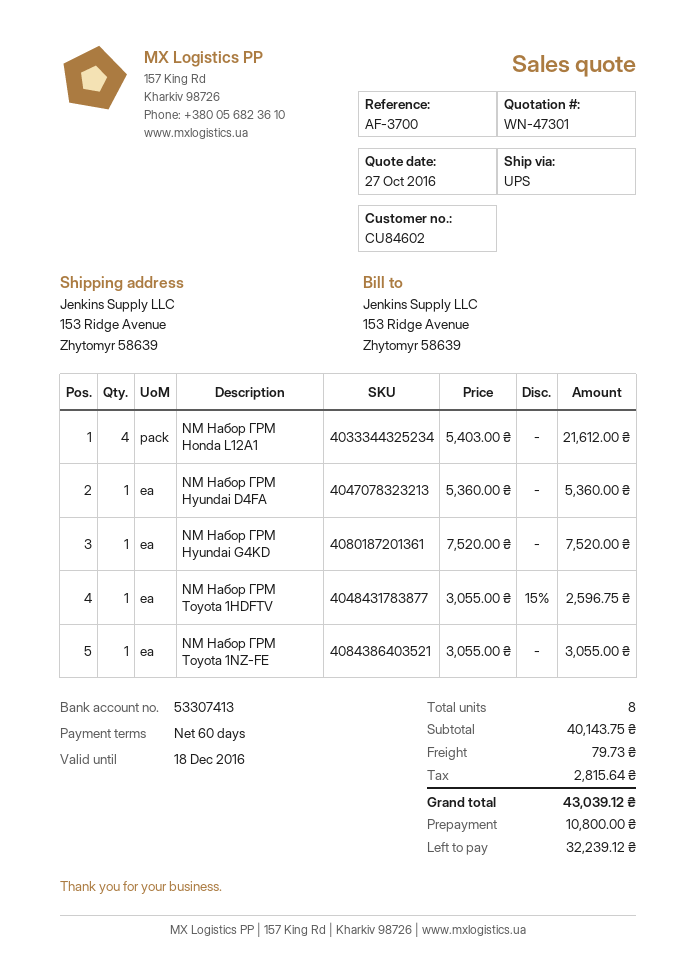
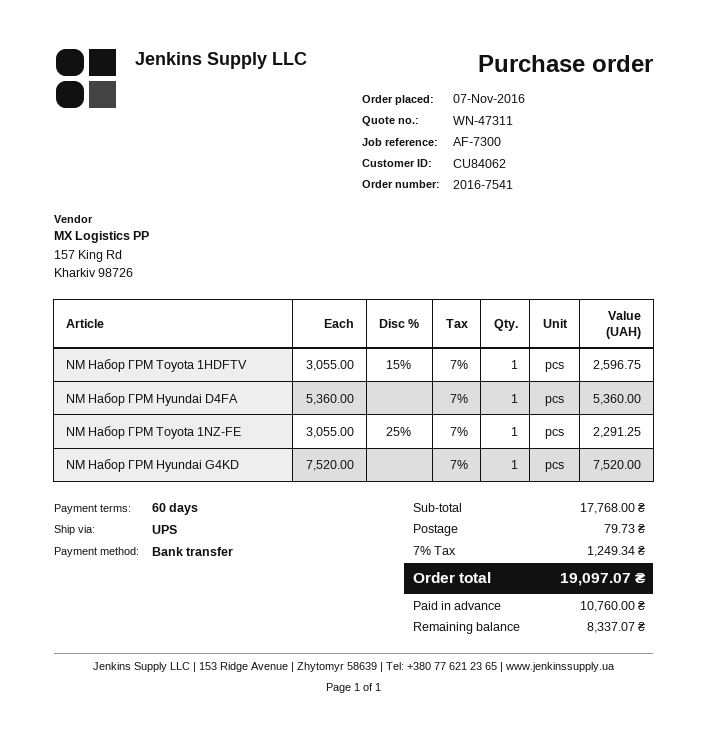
quote number: WN-47301 -> WN-47311
customer number: CU84602 -> CU84062
reference: AF-3700 -> AF-7300
NM Набор ГРМ Honda L12A1: 4 x 5403.00 = 21612.00 -> none
NM Набор ГРМ Toyota 1NZ-FE: 1 x 3055.00 = 3055.00 -> 1 x 3055.00 - 25% = 2291.25
subtotal: 40143.75 -> 17768.00
tax: 2815.64 -> 1249.34
total: 43039.12 -> 19097.07
deposit: 10800.00 -> 10760.00
balance: 32239.12 -> 8337.07

